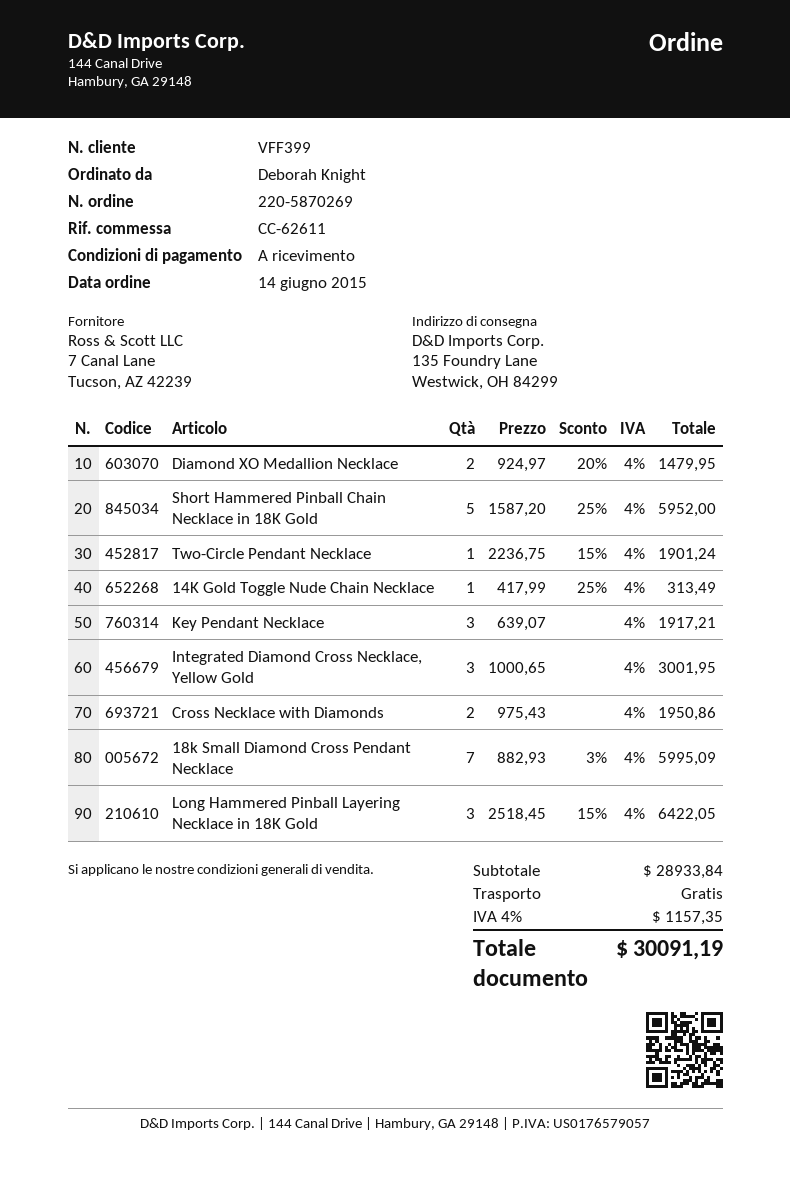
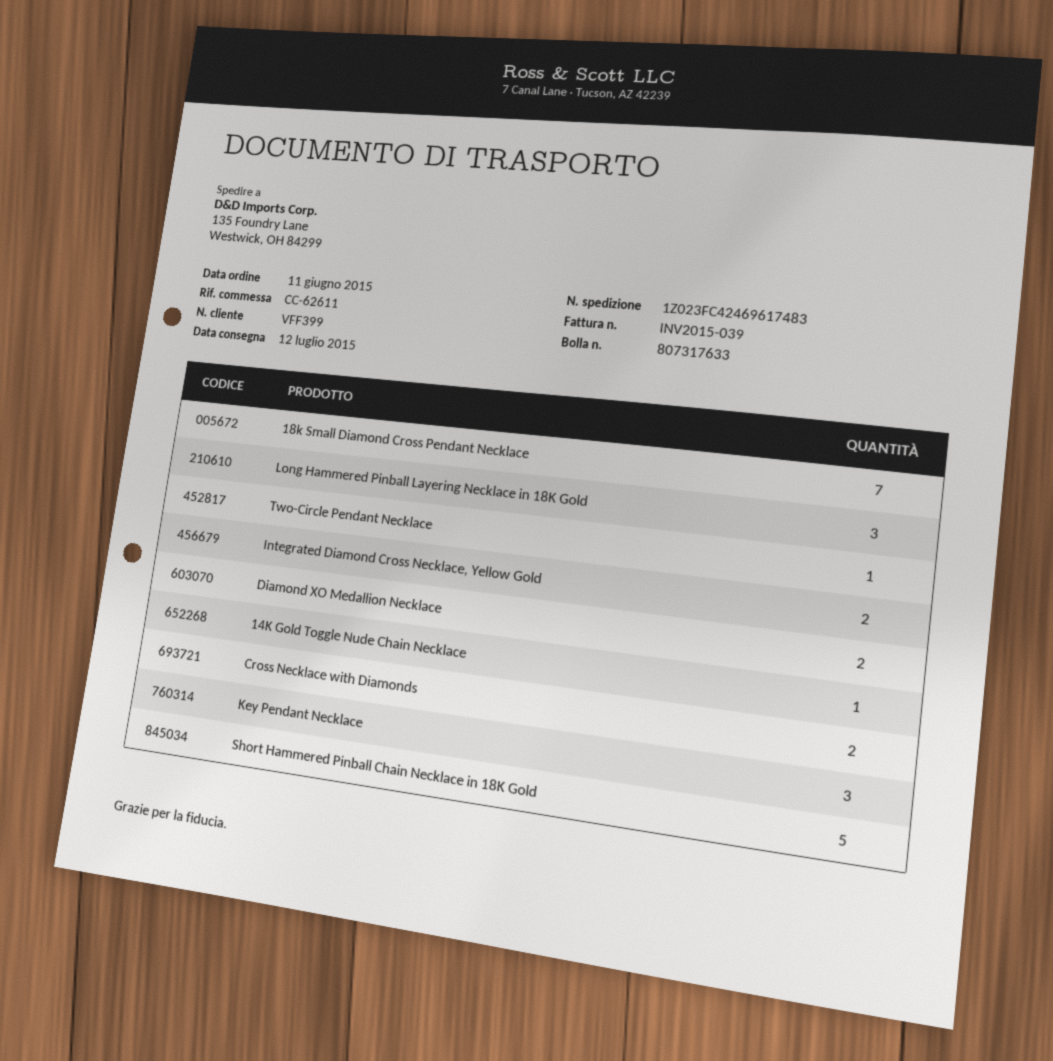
order date: 2015-06-14 -> 2015-06-11
Integrated Diamond Cross Necklace, Yellow Gold: 3 -> 2

